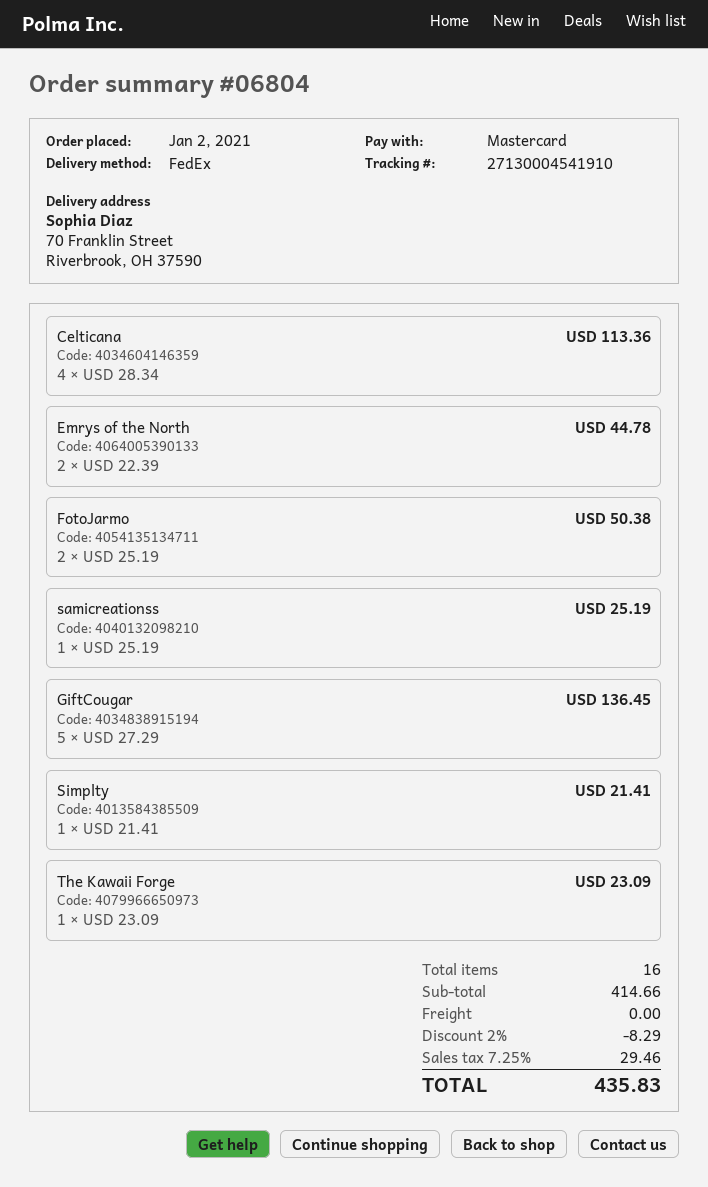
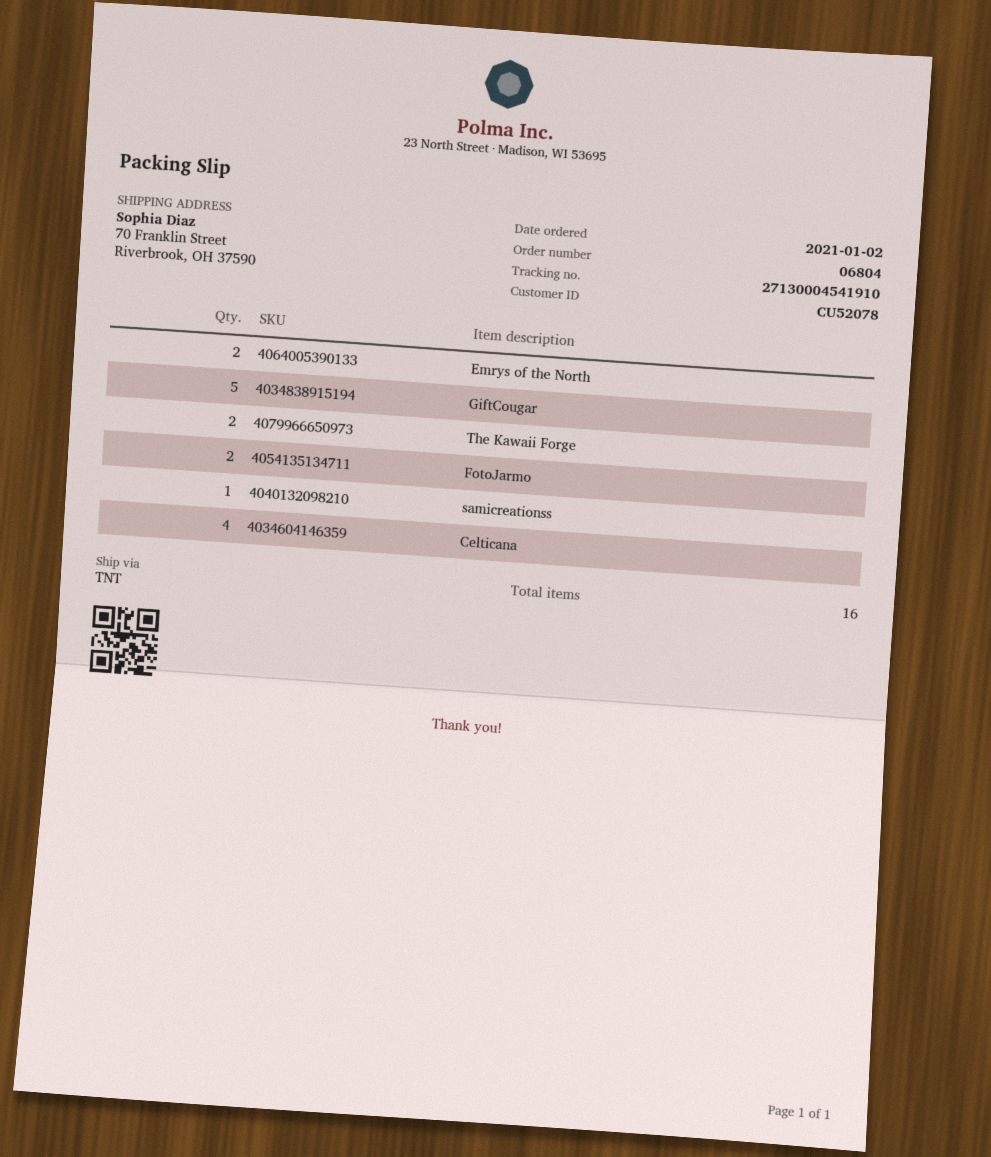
shipping method: FedEx -> TNT
Simplty: 1 -> none
The Kawaii Forge: 1 -> 2

